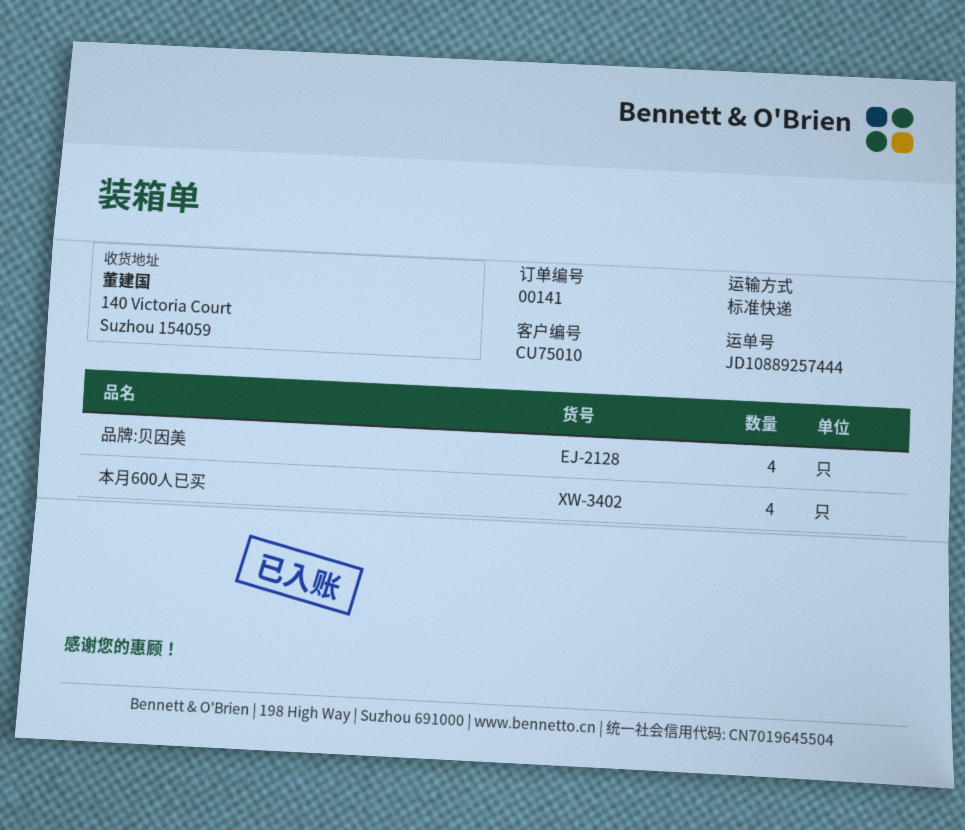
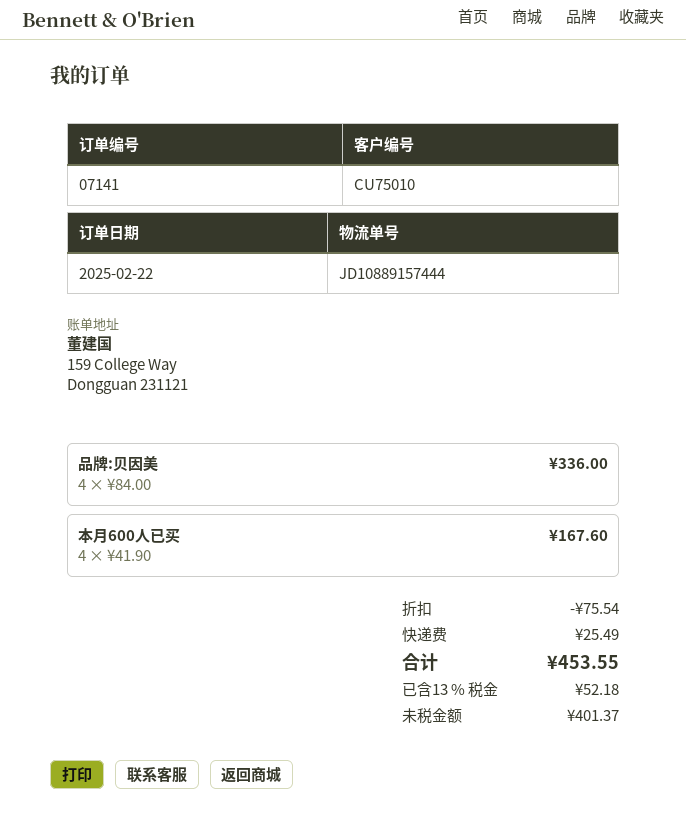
order number: 00141 -> 07141
tracking number: JD10889257444 -> JD10889157444

